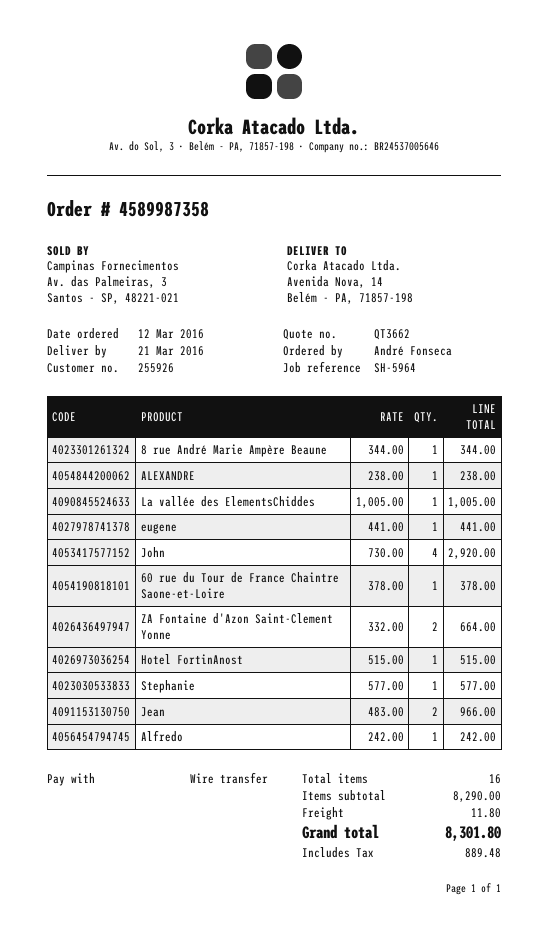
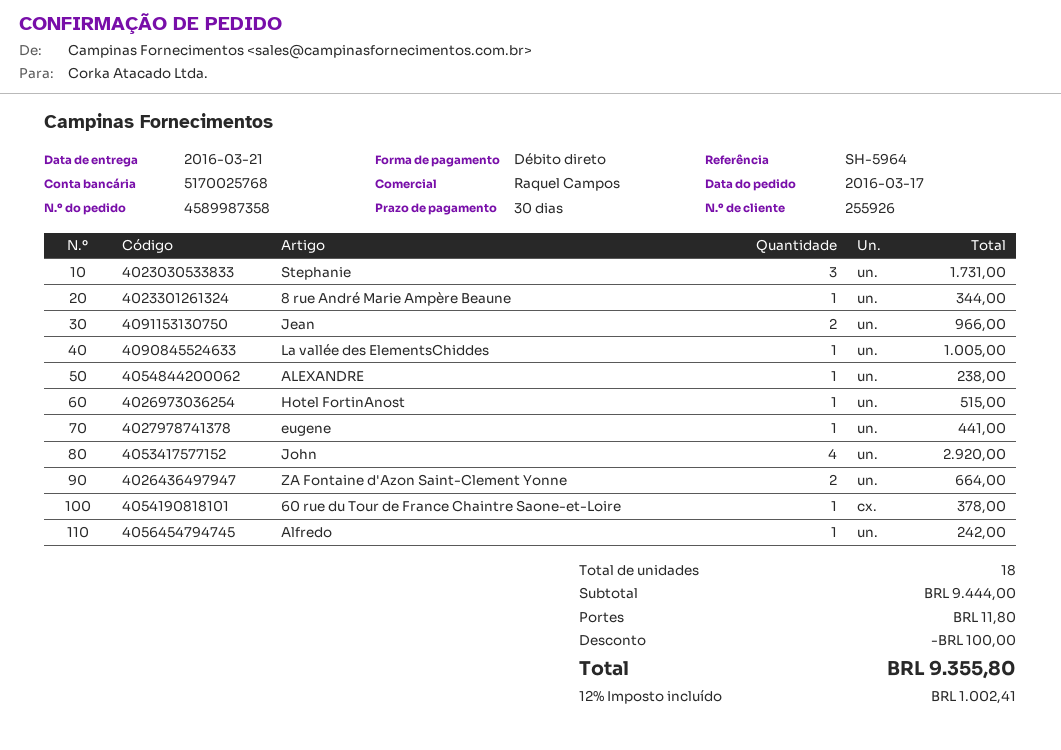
order date: 2016-03-12 -> 2016-03-17
payment method: bank transfer -> direct debit
Stephanie: 1 for 577.00 -> 3 for 1731.00
total quantity: 16 -> 18
subtotal: 8290.00 -> 9444.00
discount: none -> 100.00
tax: 889.48 -> 1002.41
total: 8301.80 -> 9355.80

